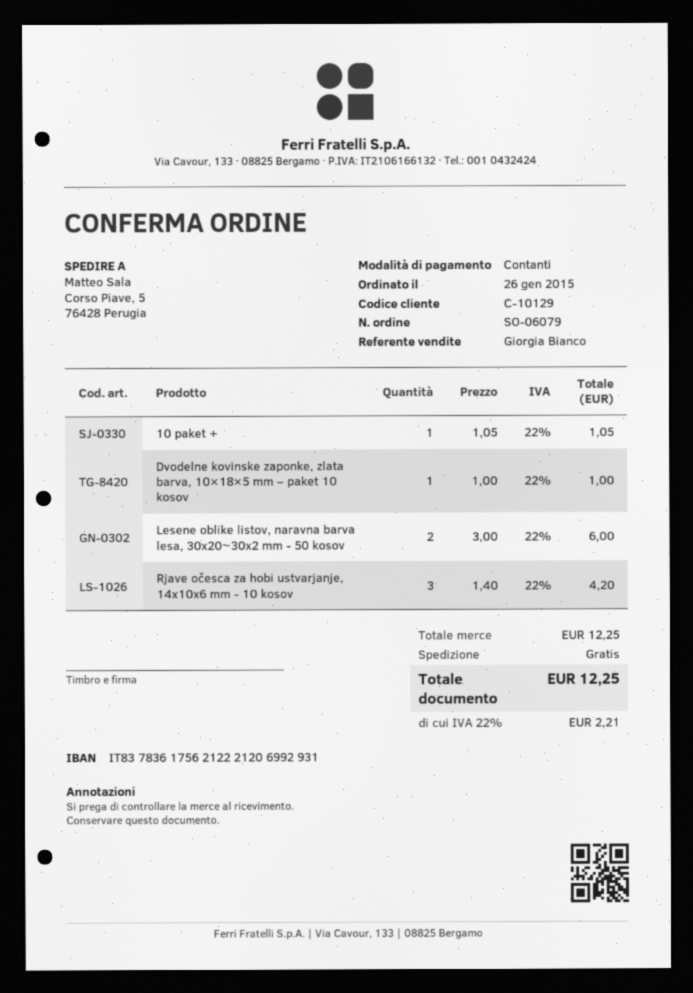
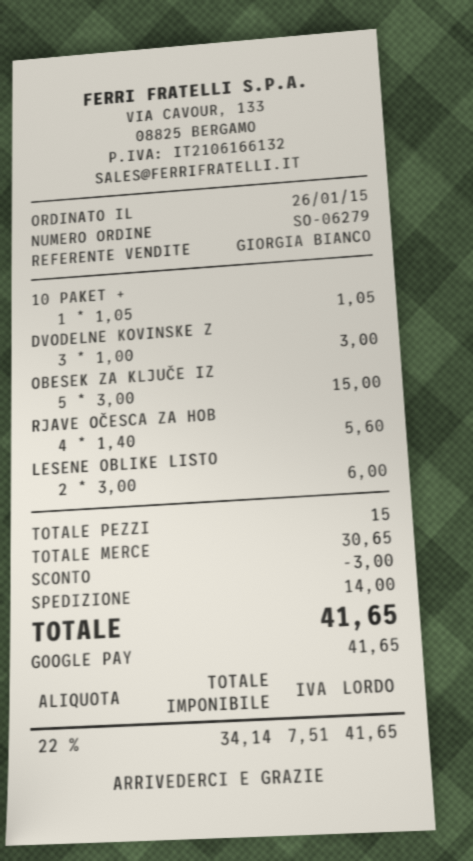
order number: SO-06079 -> SO-06279
payment method: cash -> Google Pay
Dvodelne kovinske zaponke, zlata barva, 10×18×5 mm – paket 10 kosov: 1 x 1.00 = 1.00 -> 3 x 1.00 = 3.00
Rjave očesca za hobi ustvarjanje, 14x10x6 mm - 10 kosov: 3 x 1.40 = 4.20 -> 4 x 1.40 = 5.60
OBESEK ZA KLJUČE IZ: none -> 5 x 3.00 = 15.00
subtotal: 12.25 -> 30.65
discount: none -> 3.00
shipping: 0.00 -> 14.00
tax: 22% = 2.21 -> 22% = 7.51
total: 12.25 -> 41.65

